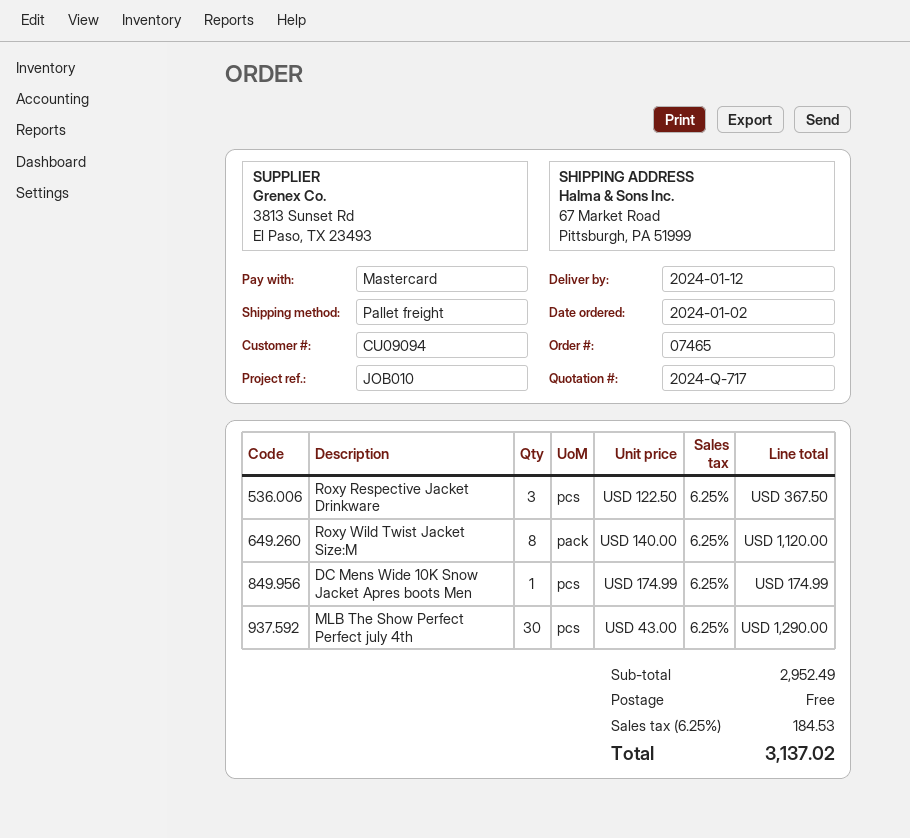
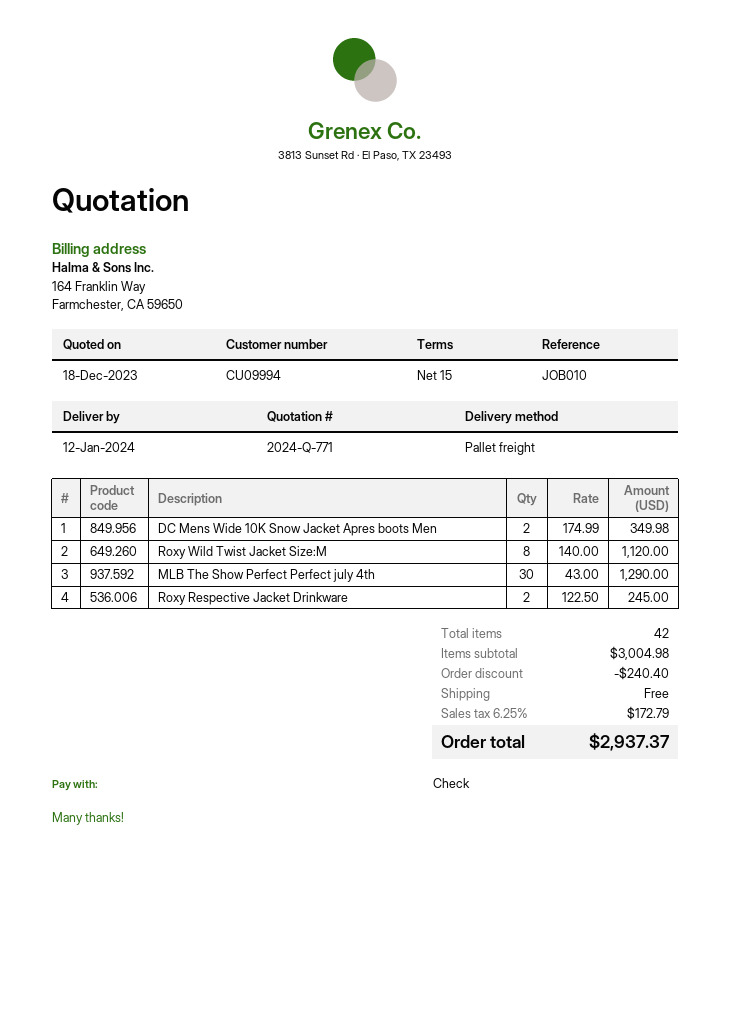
quote number: 2024-Q-717 -> 2024-Q-771
customer number: CU09094 -> CU09994
payment method: Mastercard -> cheque
Roxy Respective Jacket Drinkware: 3 x 122.50 = 367.50 -> 2 x 122.50 = 245.00
DC Mens Wide 10K Snow Jacket Apres boots Men: 1 x 174.99 = 174.99 -> 2 x 174.99 = 349.98
subtotal: 2952.49 -> 3004.98
discount: none -> 240.40
tax: 6.25% = 184.53 -> 6.25% = 172.79
total: 3137.02 -> 2937.37

